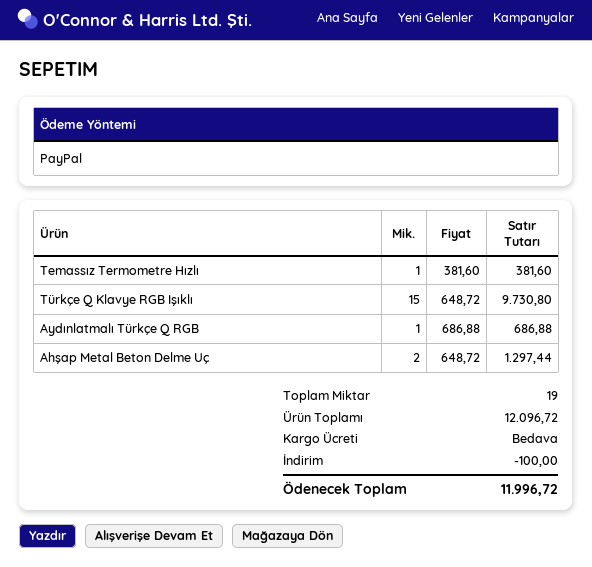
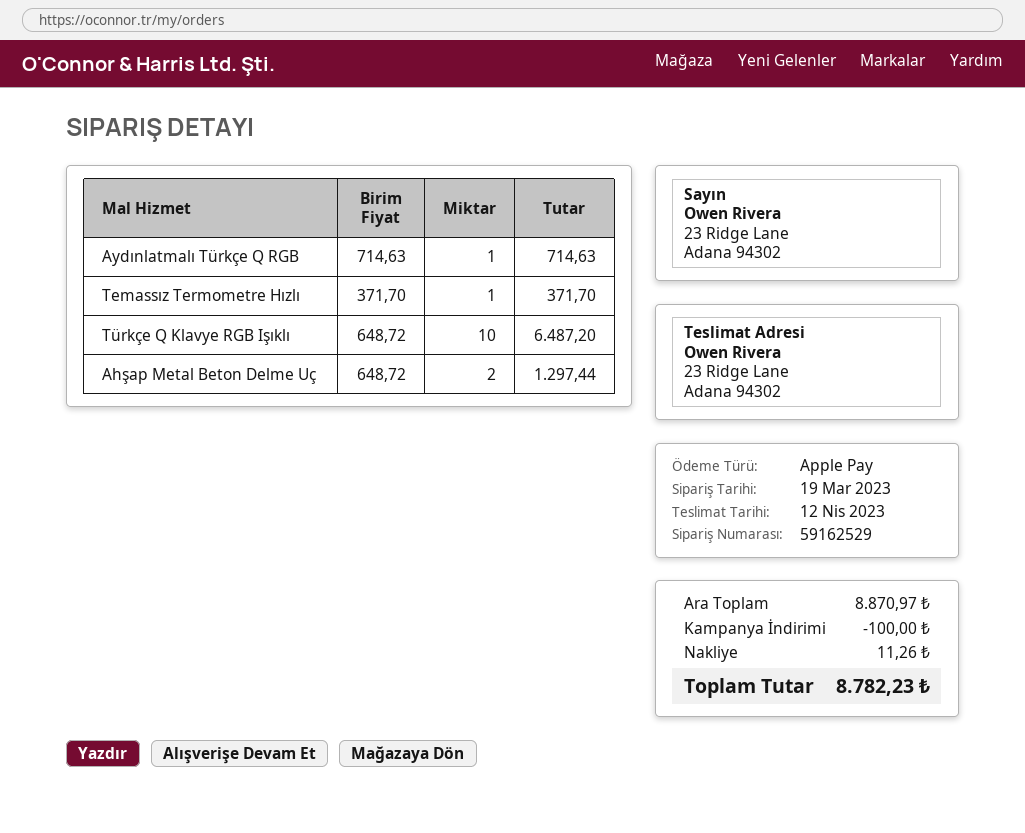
payment method: PayPal -> Apple Pay
Temassız Termometre Hızlı: 1 x 381.60 = 381.60 -> 1 x 371.70 = 371.70
Türkçe Q Klavye RGB Işıklı: 15 x 648.72 = 9730.80 -> 10 x 648.72 = 6487.20
Aydınlatmalı Türkçe Q RGB: 1 x 686.88 = 686.88 -> 1 x 714.63 = 714.63
subtotal: 12096.72 -> 8870.97
shipping: 0.00 -> 11.26
total: 11996.72 -> 8782.23

